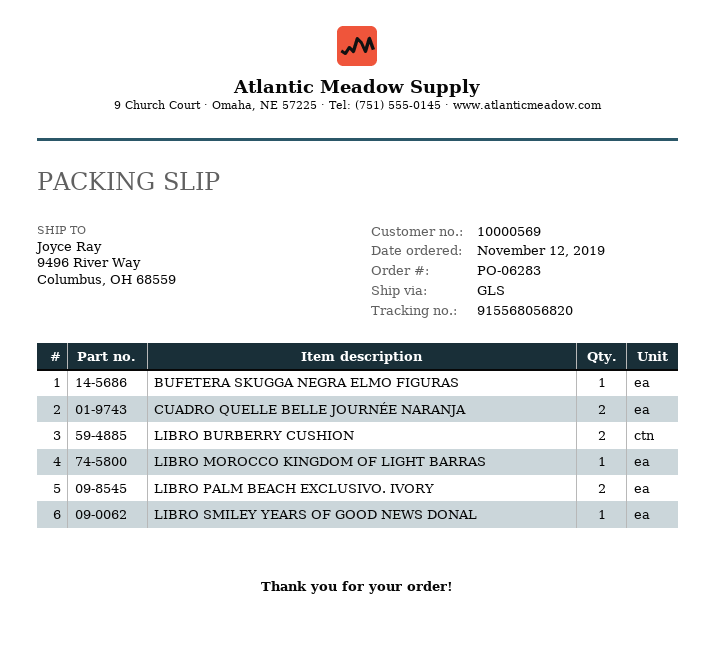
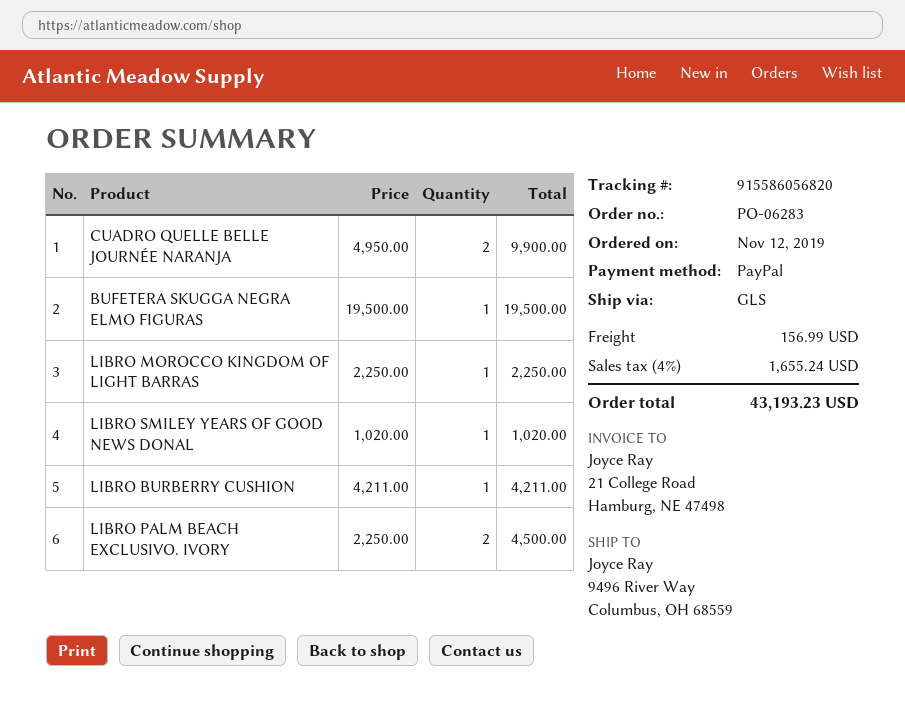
tracking number: 915568056820 -> 915586056820
LIBRO BURBERRY CUSHION: 2 -> 1

